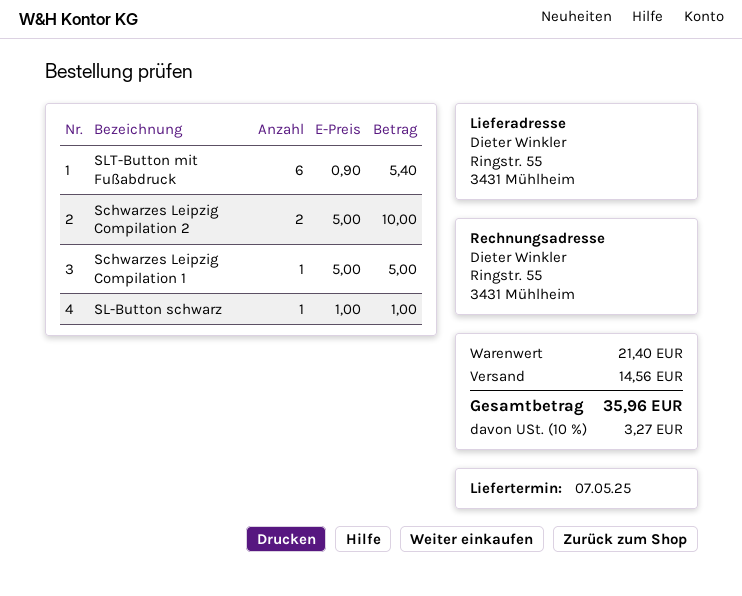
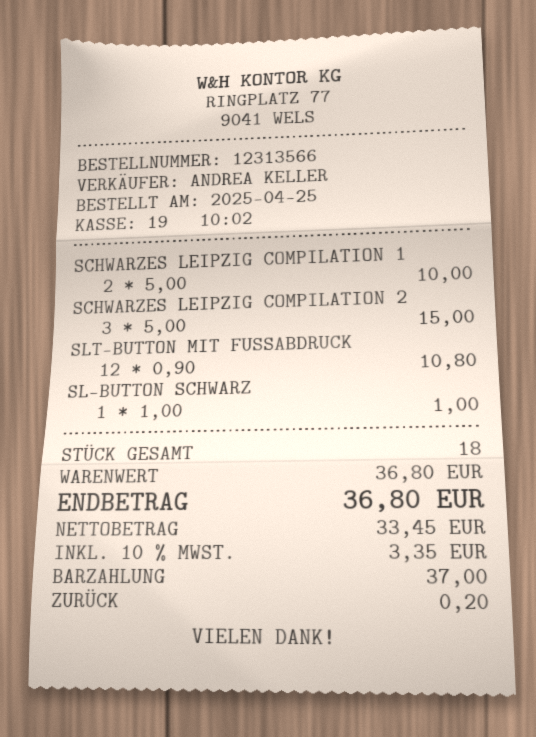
SLT-Button mit Fußabdruck: 6 x 0.90 = 5.40 -> 12 x 0.90 = 10.80
Schwarzes Leipzig Compilation 2: 2 x 5.00 = 10.00 -> 3 x 5.00 = 15.00
Schwarzes Leipzig Compilation 1: 1 x 5.00 = 5.00 -> 2 x 5.00 = 10.00
subtotal: 21.40 -> 36.80
shipping: 14.56 -> none
tax: 10% = 3.27 -> 10% = 3.35
total: 35.96 -> 36.80

